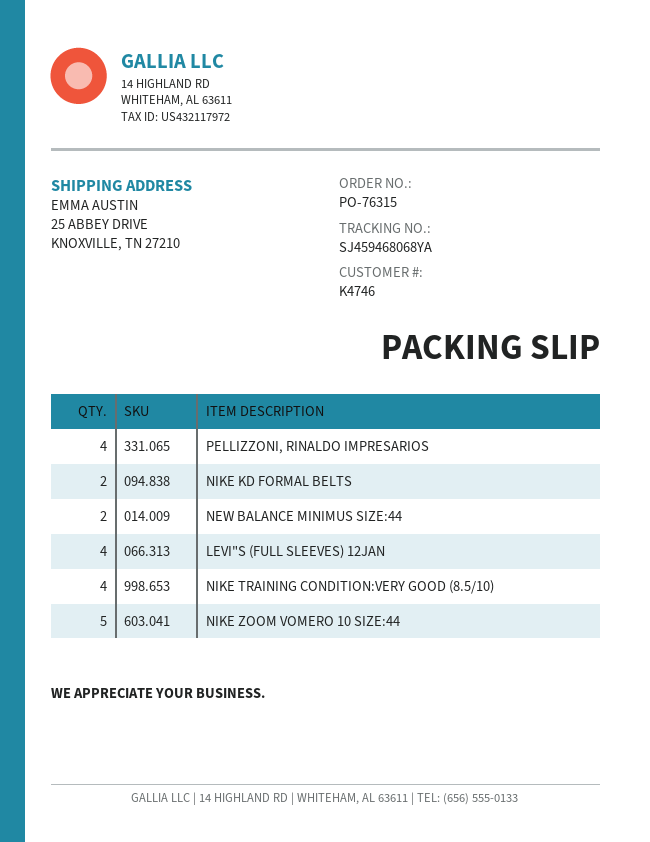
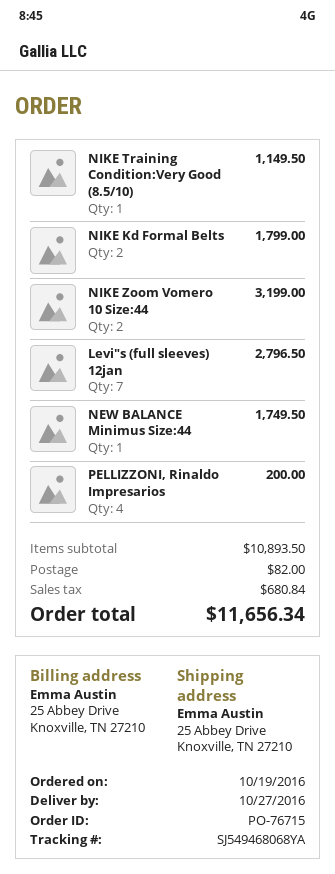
order number: PO-76315 -> PO-76715
tracking number: SJ459468068YA -> SJ549468068YA
NEW BALANCE MINIMUS SIZE:44: 2 -> 1
LEVI"S (FULL SLEEVES) 12JAN: 4 -> 7
NIKE TRAINING CONDITION:VERY GOOD (8.5/10): 4 -> 1
NIKE ZOOM VOMERO 10 SIZE:44: 5 -> 2

